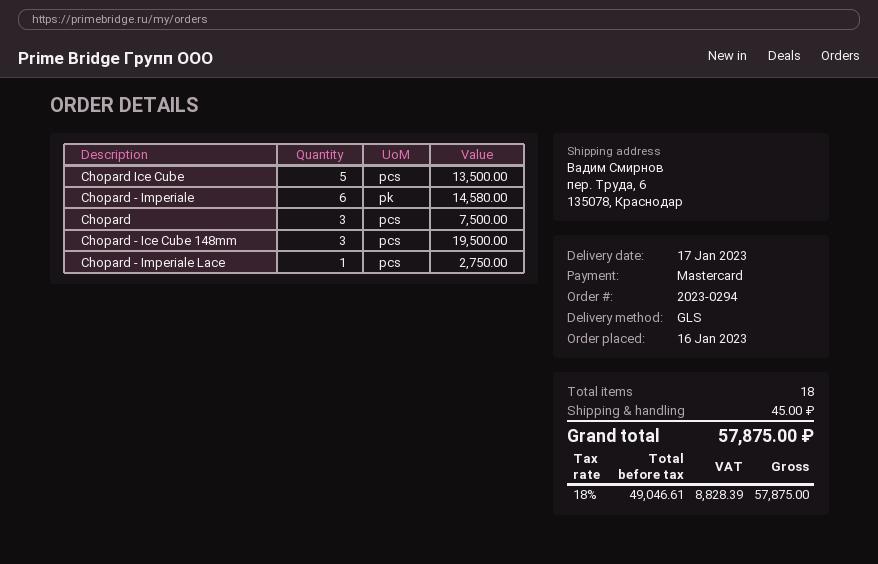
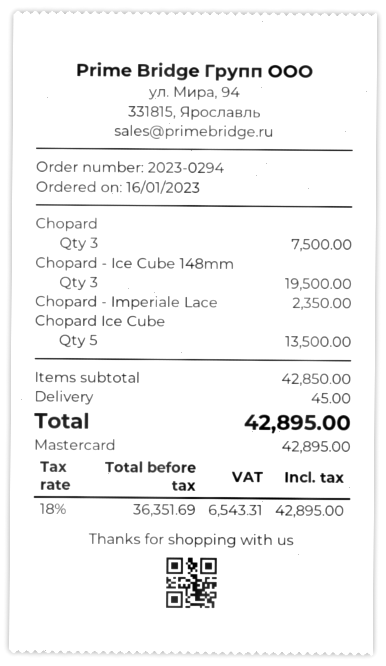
Chopard - Imperiale: 6 for 14580.00 -> none
Chopard - Imperiale Lace: 1 for 2750.00 -> 1 for 2350.00
net: 49046.61 -> 36351.69
tax: 18% = 8828.39 -> 18% = 6543.31
total: 57875.00 -> 42895.00

